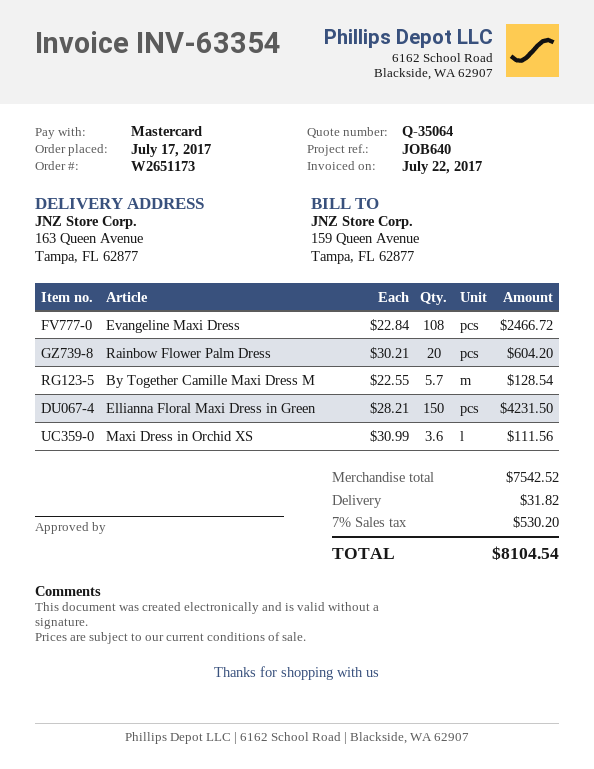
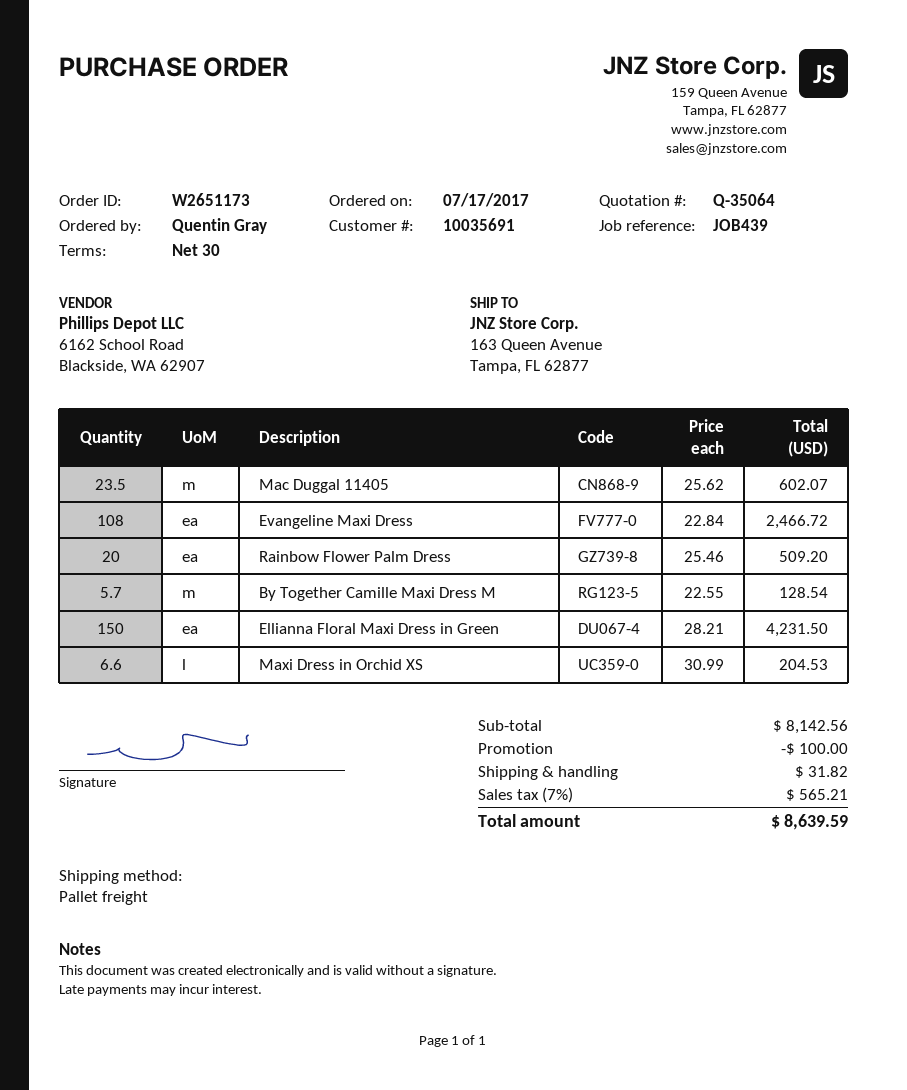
reference: JOB640 -> JOB439
Rainbow Flower Palm Dress: 20 x 30.21 = 604.20 -> 20 x 25.46 = 509.20
Maxi Dress in Orchid XS: 3.6 x 30.99 = 111.56 -> 6.6 x 30.99 = 204.53
Mac Duggal 11405: none -> 23.5 x 25.62 = 602.07
subtotal: 7542.52 -> 8142.56
discount: none -> 100.00
tax: 7% = 530.20 -> 7% = 565.21
total: 8104.54 -> 8639.59

